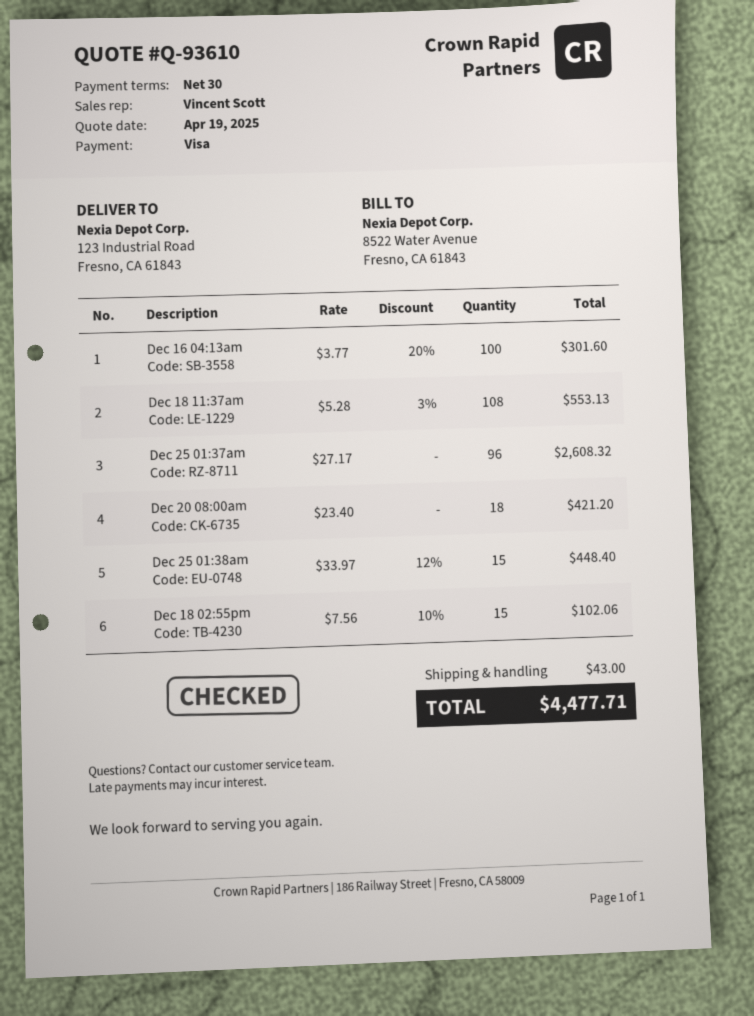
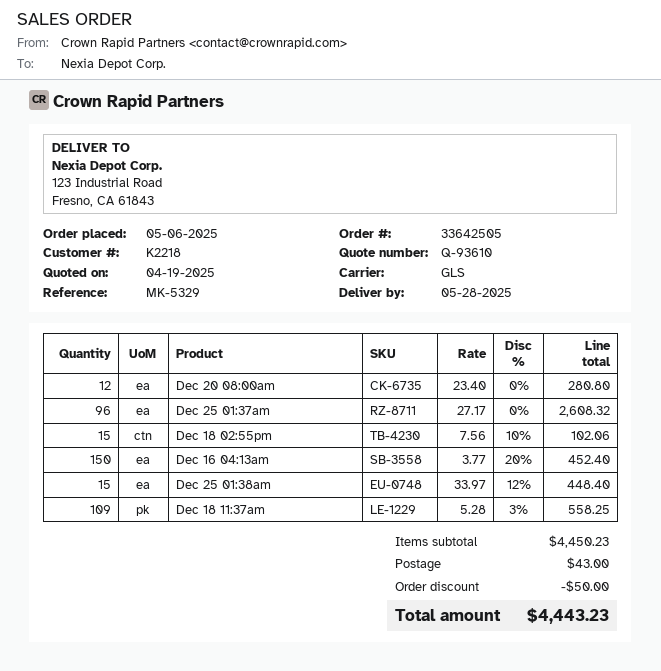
Dec 16 04:13am: 100 x 3.77 - 20% = 301.60 -> 150 x 3.77 - 20% = 452.40
Dec 18 11:37am: 108 x 5.28 - 3% = 553.13 -> 109 x 5.28 - 3% = 558.25
Dec 20 08:00am: 18 x 23.40 = 421.20 -> 12 x 23.40 = 280.80
discount: none -> 50.00
total: 4477.71 -> 4443.23

